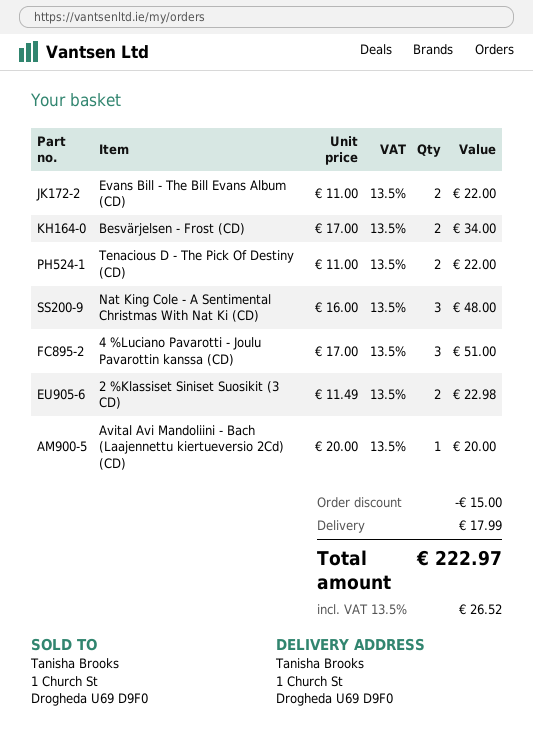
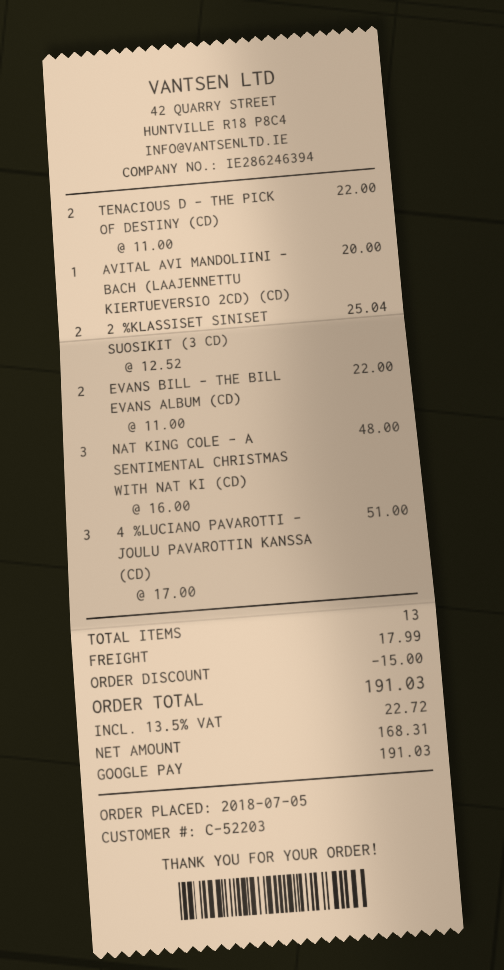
Besvärjelsen - Frost (CD): 2 x 17.00 = 34.00 -> none
2 %Klassiset Siniset Suosikit (3 CD): 2 x 11.49 = 22.98 -> 2 x 12.52 = 25.04
tax: 13.5% = 26.52 -> 13.5% = 22.72
total: 222.97 -> 191.03

